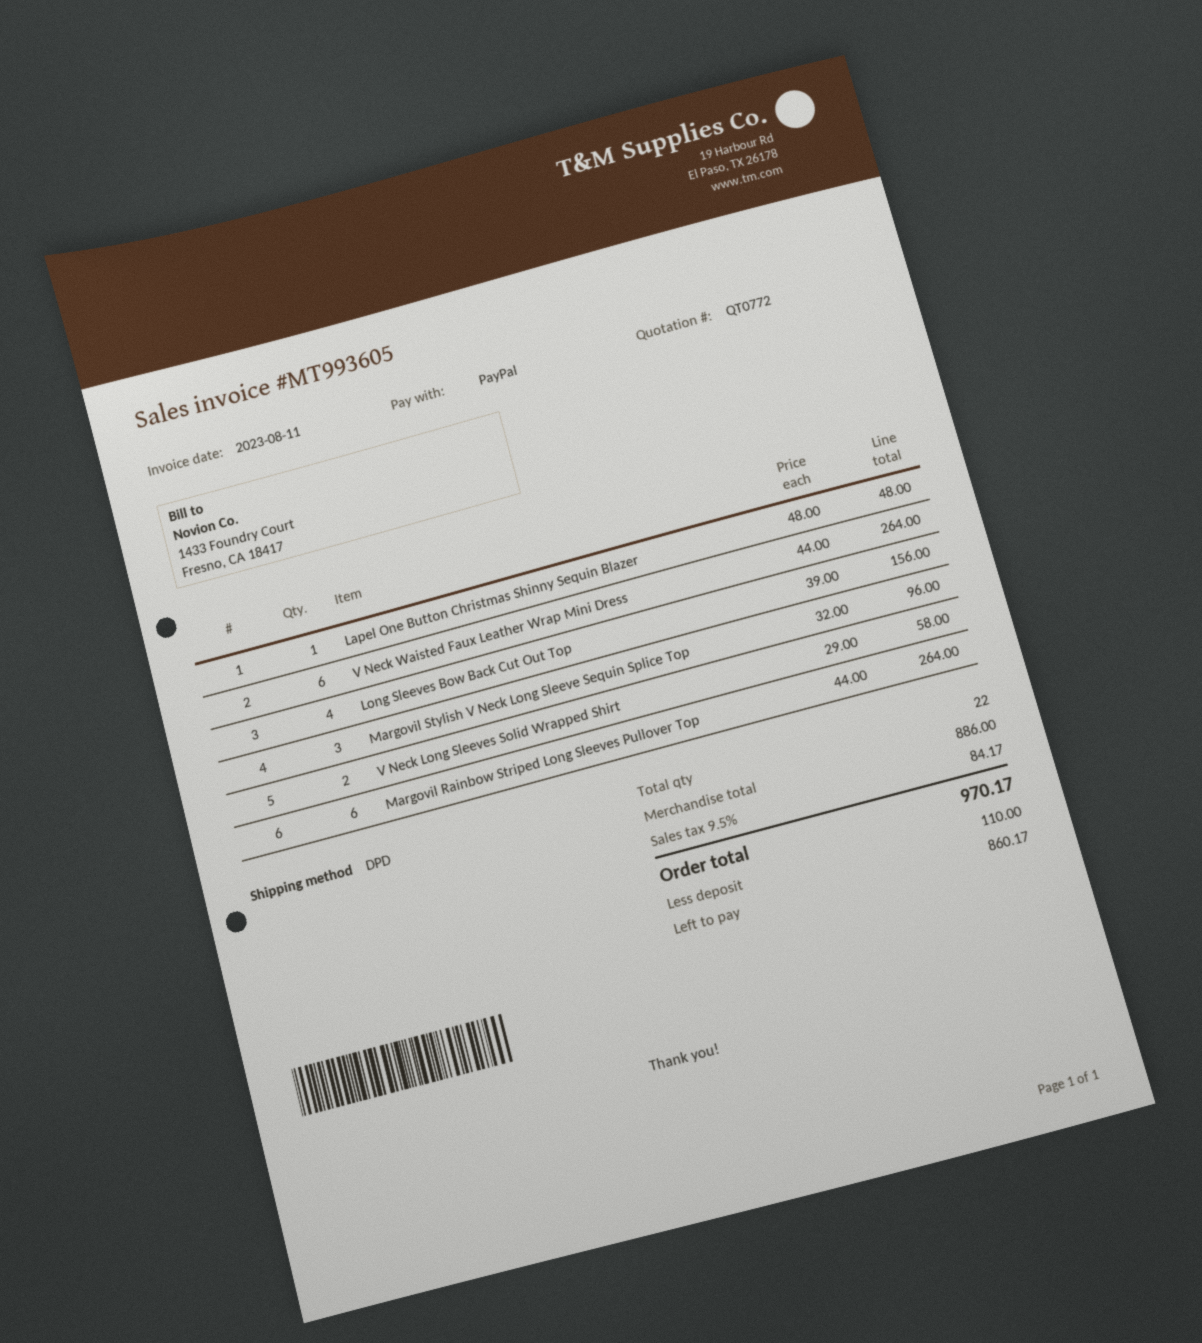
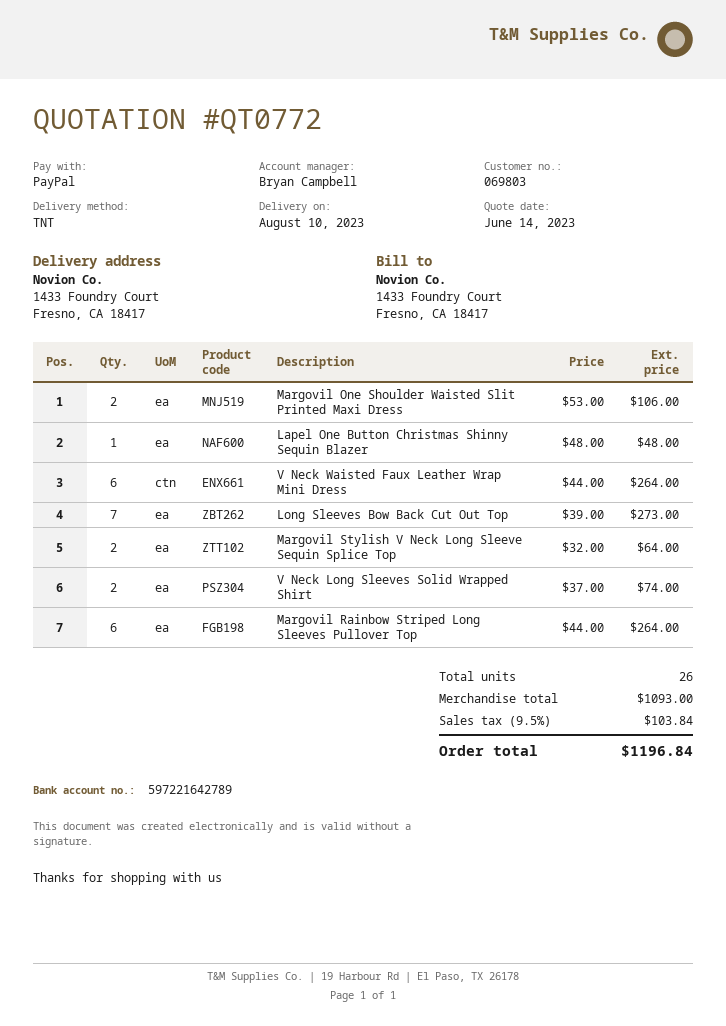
shipping method: DPD -> TNT
Long Sleeves Bow Back Cut Out Top: 4 x 39.00 = 156.00 -> 7 x 39.00 = 273.00
Margovil Stylish V Neck Long Sleeve Sequin Splice Top: 3 x 32.00 = 96.00 -> 2 x 32.00 = 64.00
V Neck Long Sleeves Solid Wrapped Shirt: 2 x 29.00 = 58.00 -> 2 x 37.00 = 74.00
Margovil One Shoulder Waisted Slit Printed Maxi Dress: none -> 2 x 53.00 = 106.00
total quantity: 22 -> 26
subtotal: 886.00 -> 1093.00
tax: 9.5% = 84.17 -> 9.5% = 103.84
total: 970.17 -> 1196.84

